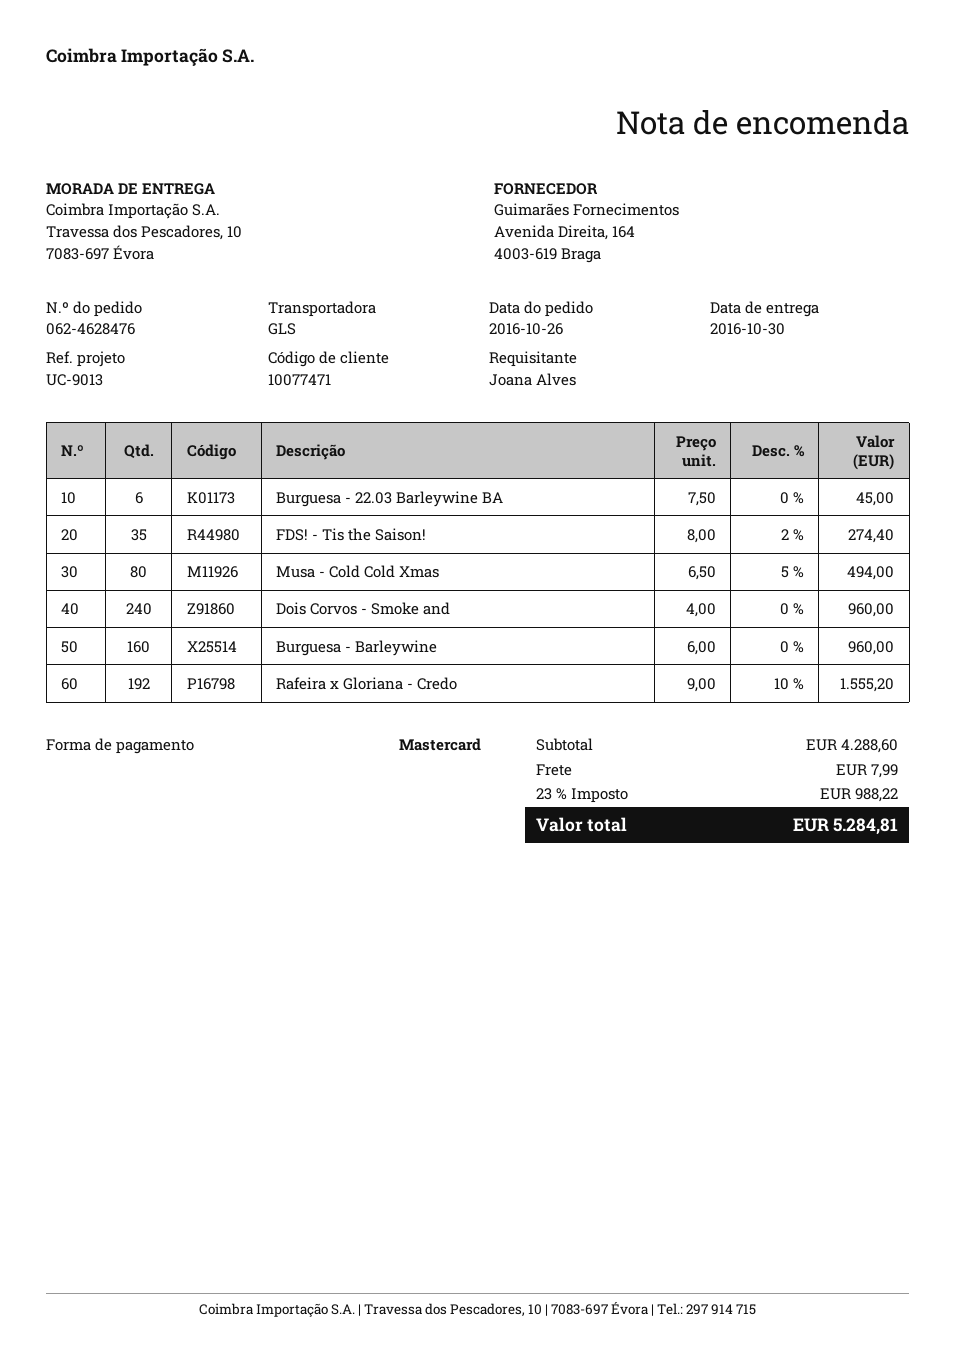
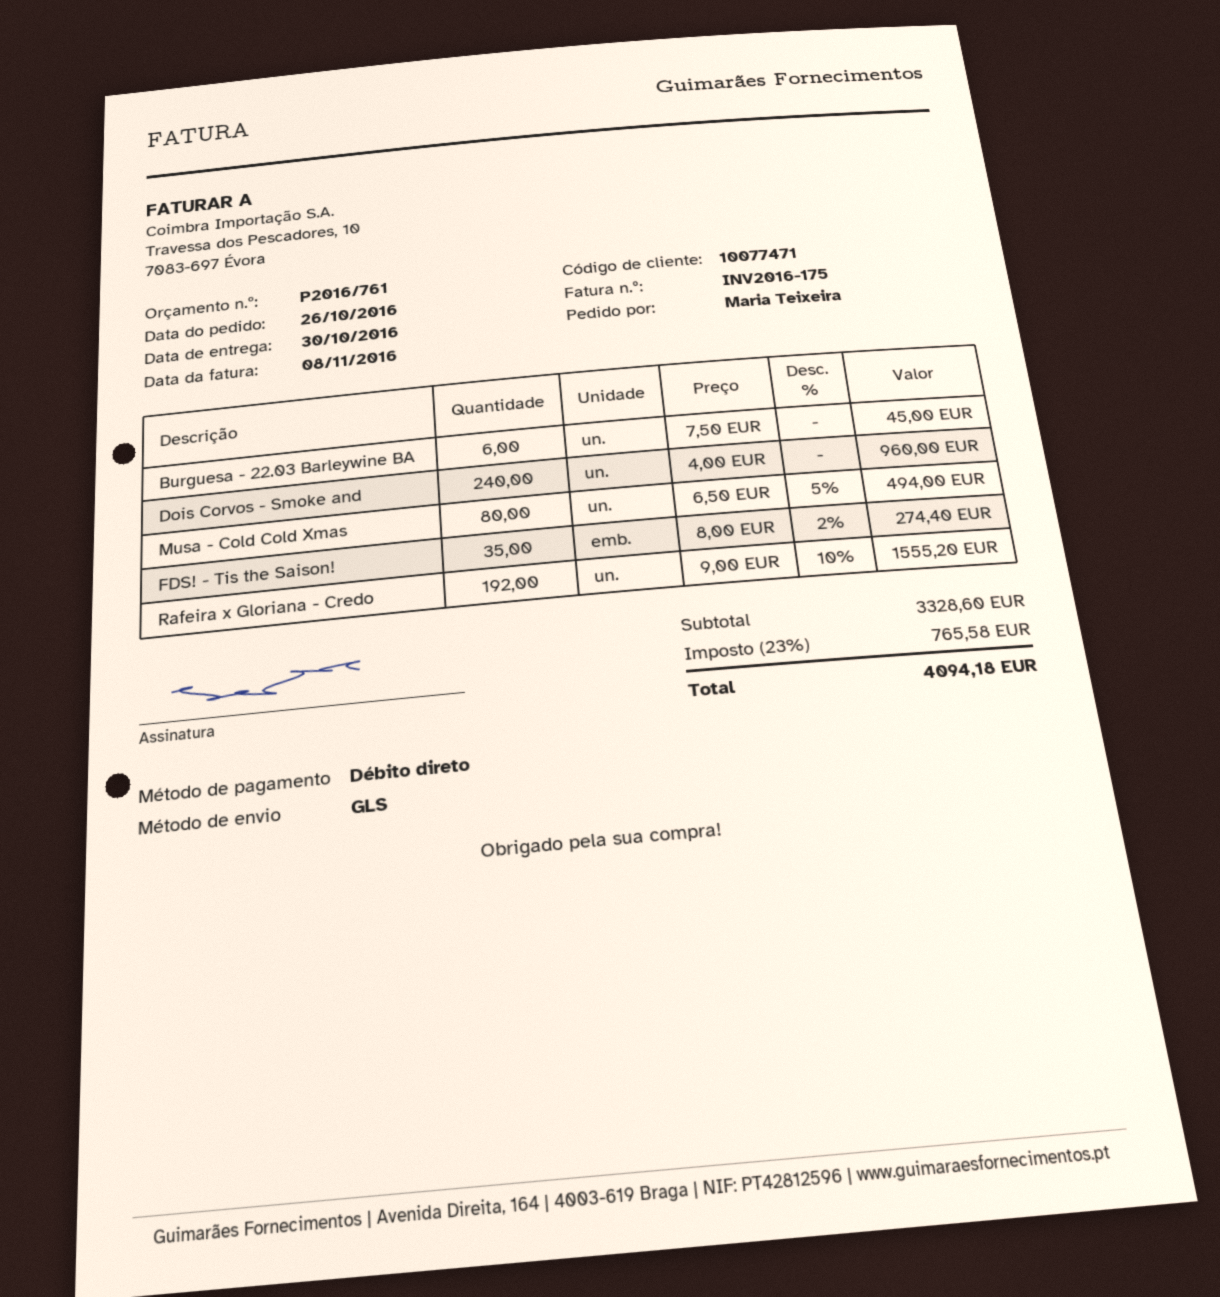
ordered by: Joana Alves -> Maria Teixeira
payment method: Mastercard -> direct debit
Burguesa - Barleywine: 160 x 6.00 = 960.00 -> none
subtotal: 4288.60 -> 3328.60
shipping: 7.99 -> none
tax: 23% = 988.22 -> 23% = 765.58
total: 5284.81 -> 4094.18

